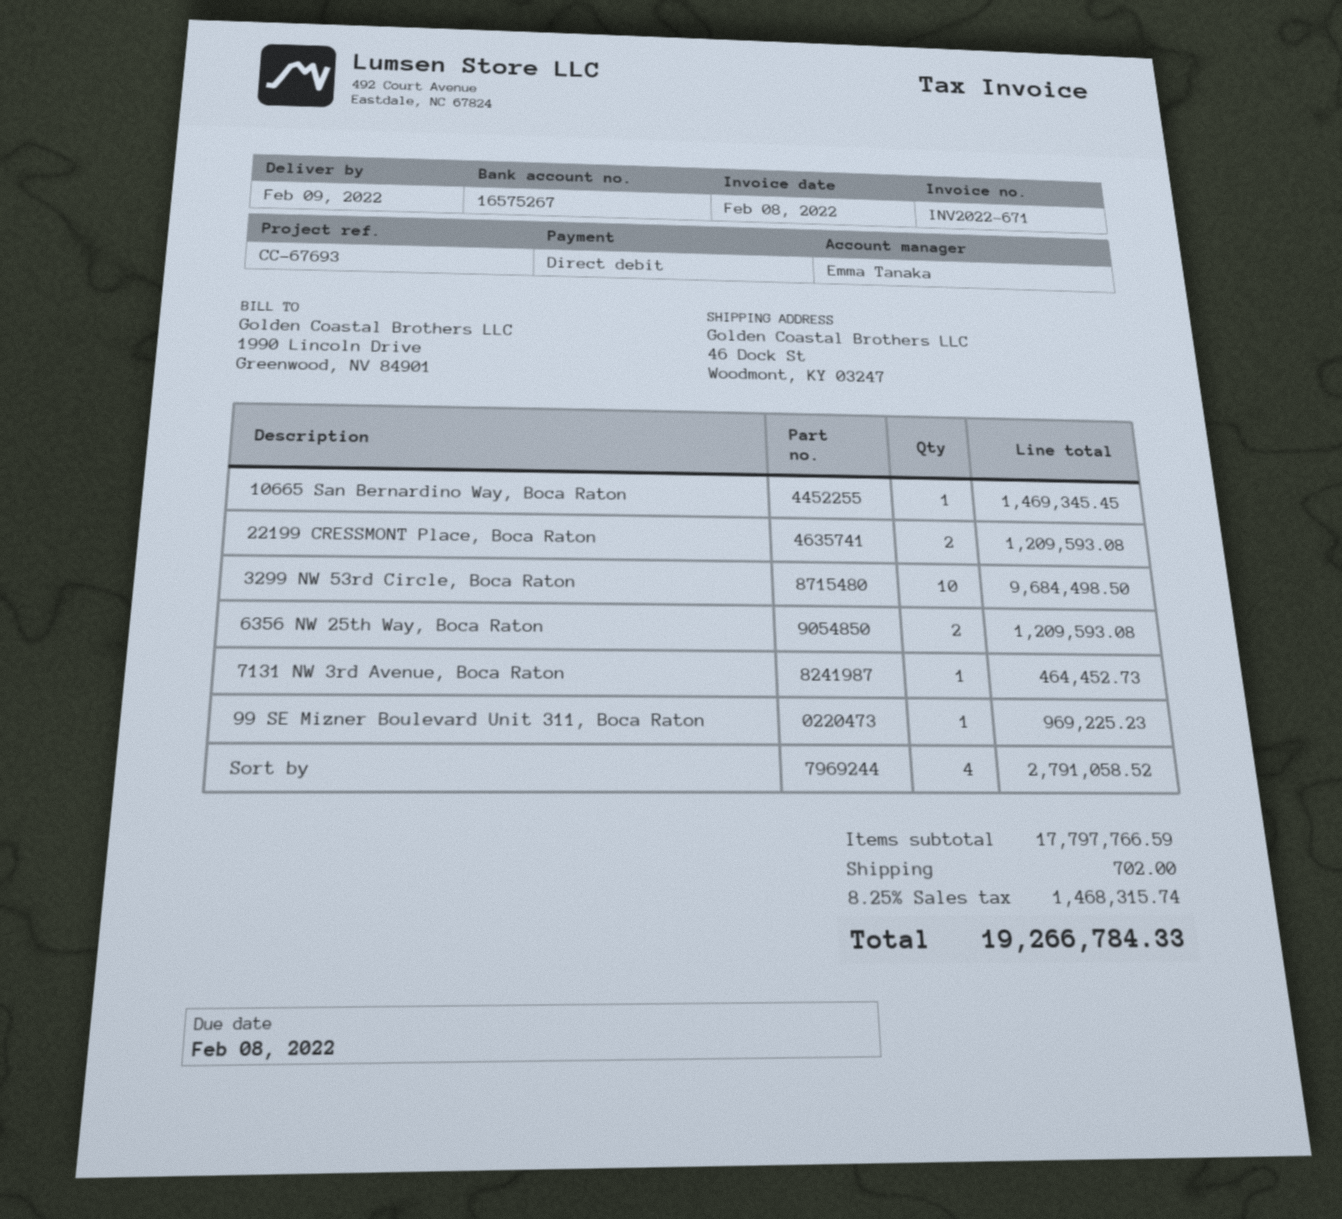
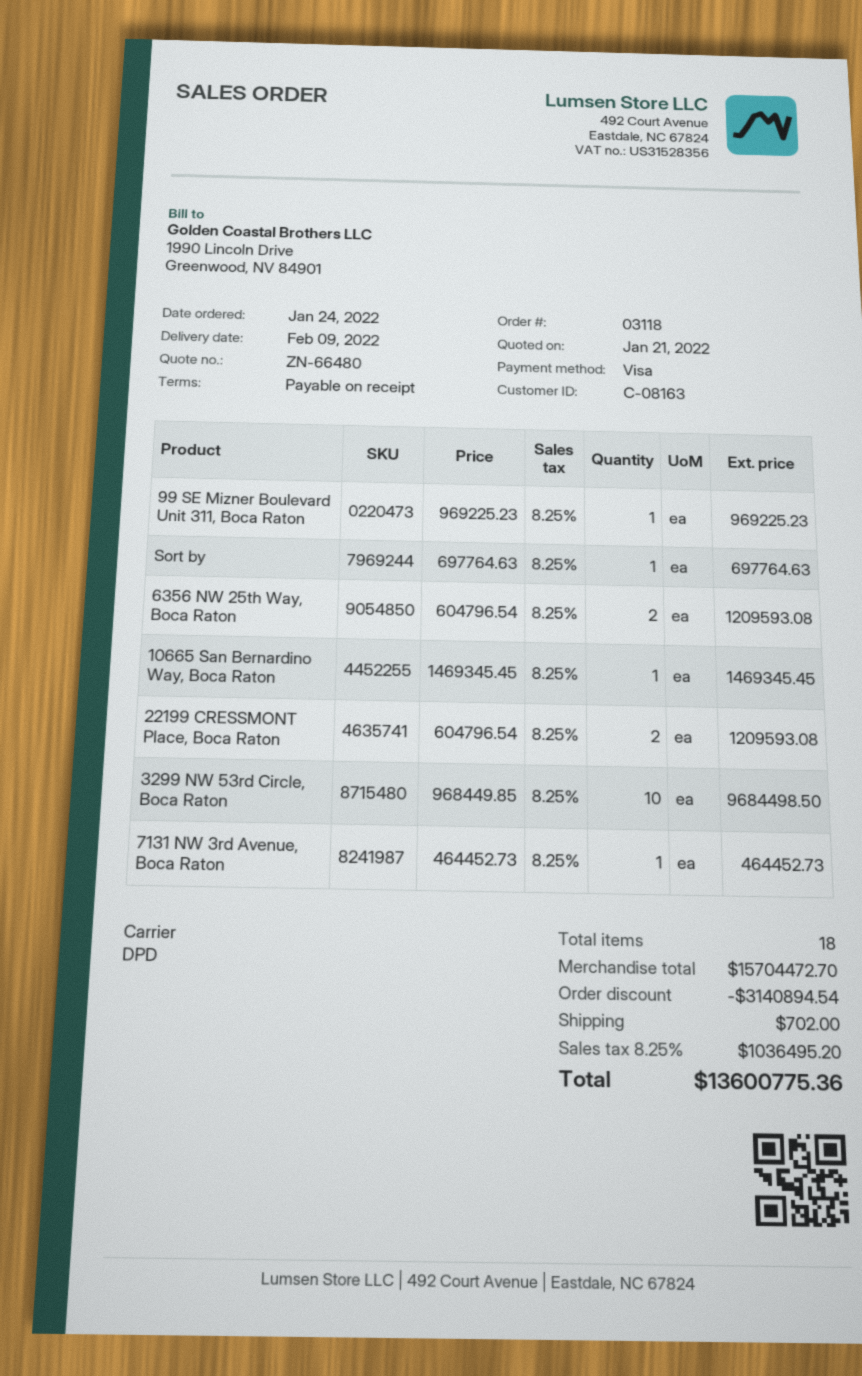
payment method: direct debit -> Visa
Sort by: 4 for 2791058.52 -> 1 for 697764.63
subtotal: 17797766.59 -> 15704472.70
discount: none -> 3140894.54
tax: 8.25% = 1468315.74 -> 8.25% = 1036495.20
total: 19266784.33 -> 13600775.36

